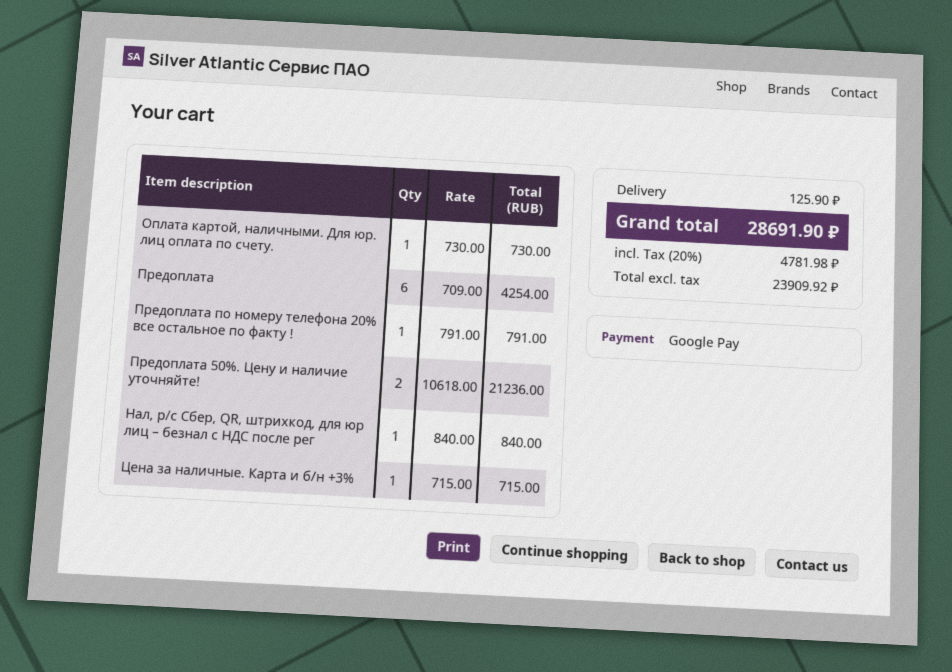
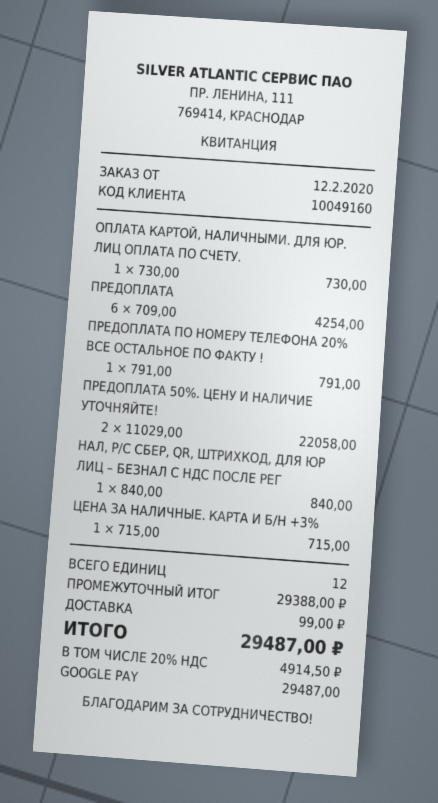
Предоплата 50%. Цену и наличие уточняйте!: 2 x 10618.00 = 21236.00 -> 2 x 11029.00 = 22058.00
shipping: 125.90 -> 99.00
tax: 20% = 4781.98 -> 20% = 4914.50
total: 28691.90 -> 29487.00

